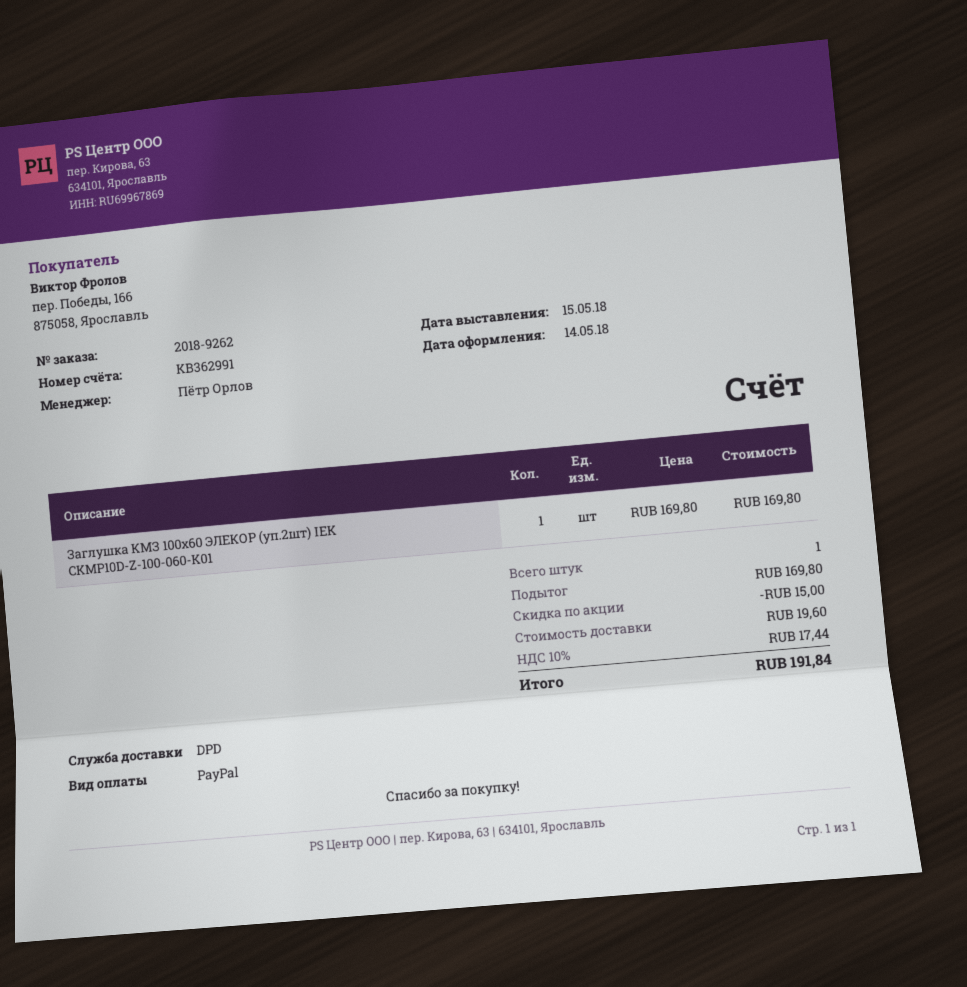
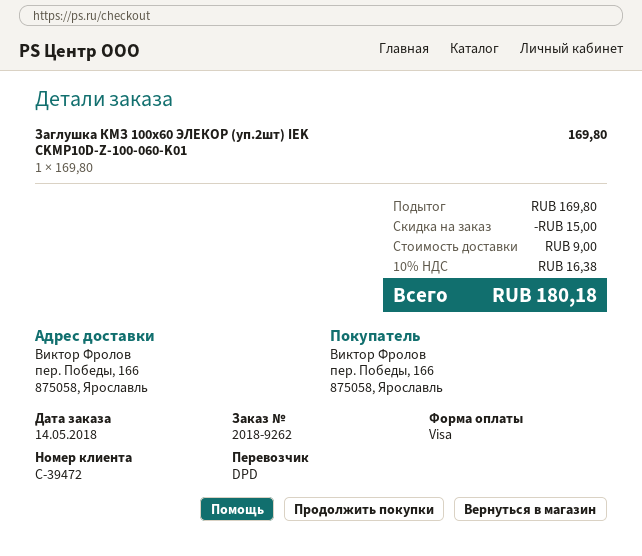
payment method: PayPal -> Visa
shipping: 19.60 -> 9.00
tax: 10% = 17.44 -> 10% = 16.38
total: 191.84 -> 180.18

